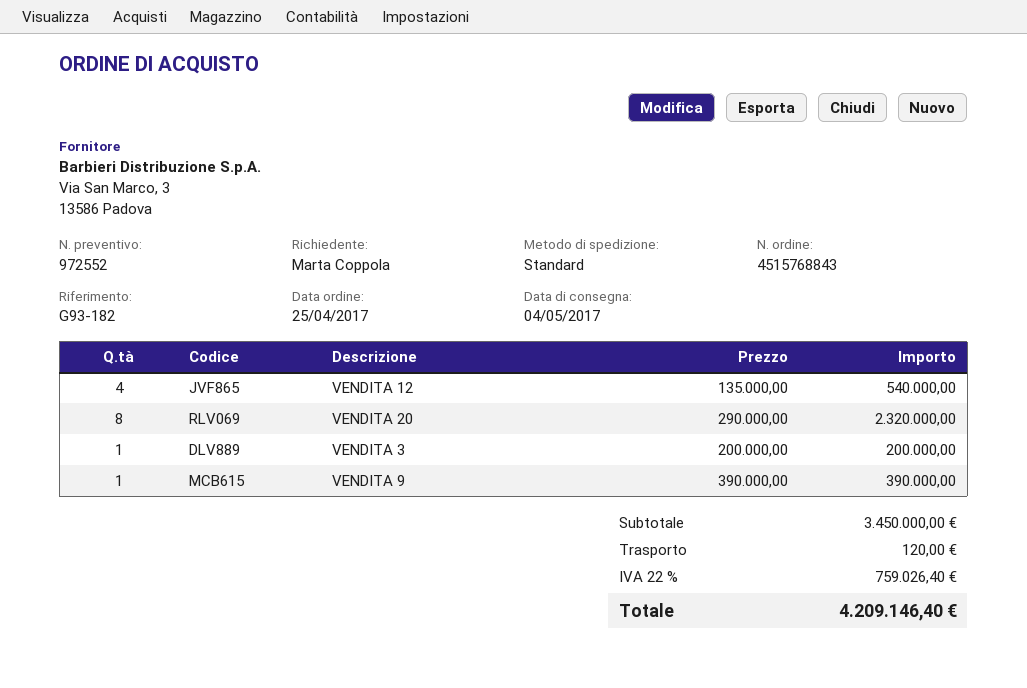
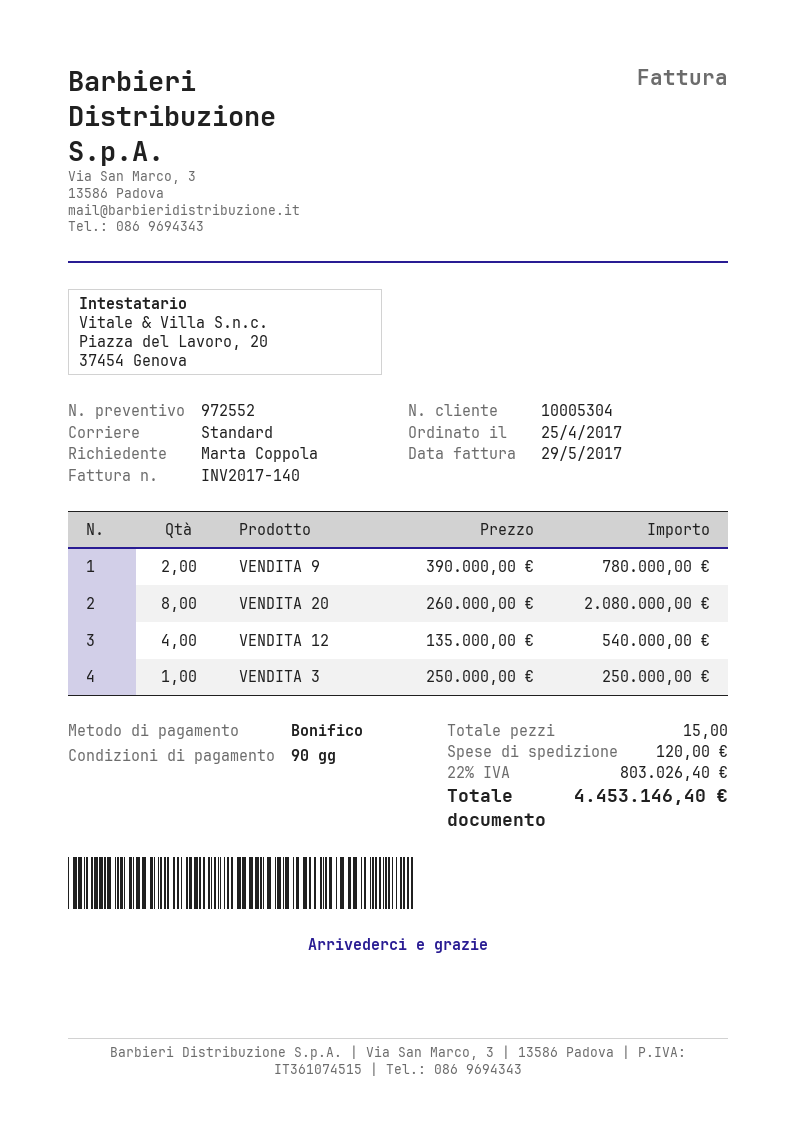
VENDITA 20: 8 x 290000.00 = 2320000.00 -> 8 x 260000.00 = 2080000.00
VENDITA 3: 1 x 200000.00 = 200000.00 -> 1 x 250000.00 = 250000.00
VENDITA 9: 1 x 390000.00 = 390000.00 -> 2 x 390000.00 = 780000.00
tax: 22% = 759026.40 -> 22% = 803026.40
total: 4209146.40 -> 4453146.40

